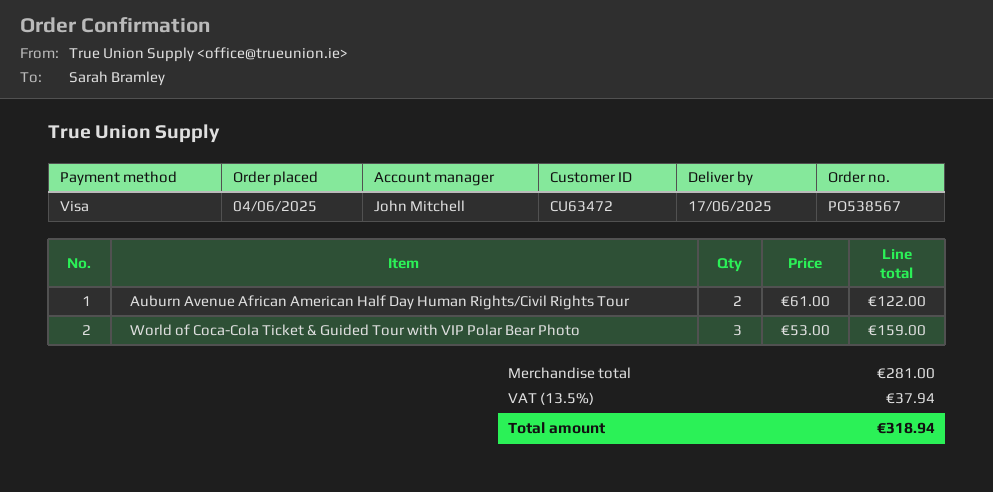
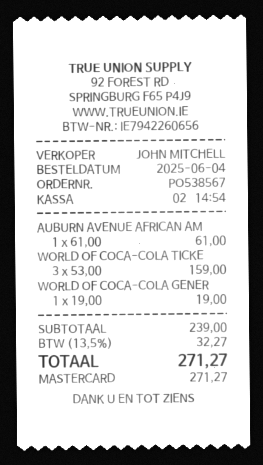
payment method: Visa -> Mastercard
Auburn Avenue African American Half Day Human Rights/Civil Rights Tour: 2 x 61.00 = 122.00 -> 1 x 61.00 = 61.00
WORLD OF COCA-COLA GENER: none -> 1 x 19.00 = 19.00
subtotal: 281.00 -> 239.00
tax: 13.5% = 37.94 -> 13.5% = 32.27
total: 318.94 -> 271.27

